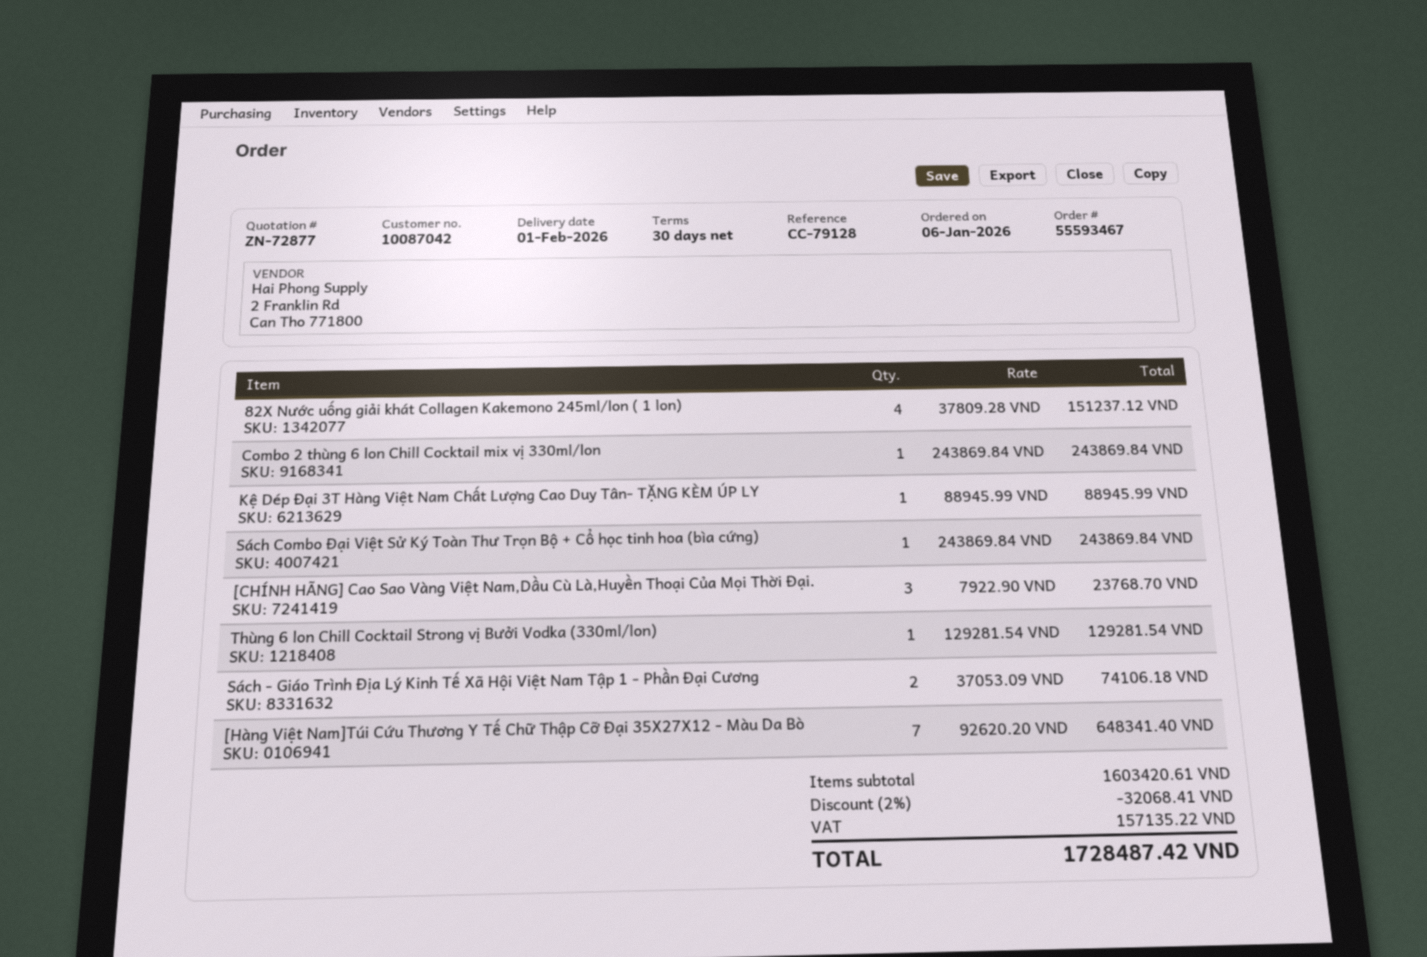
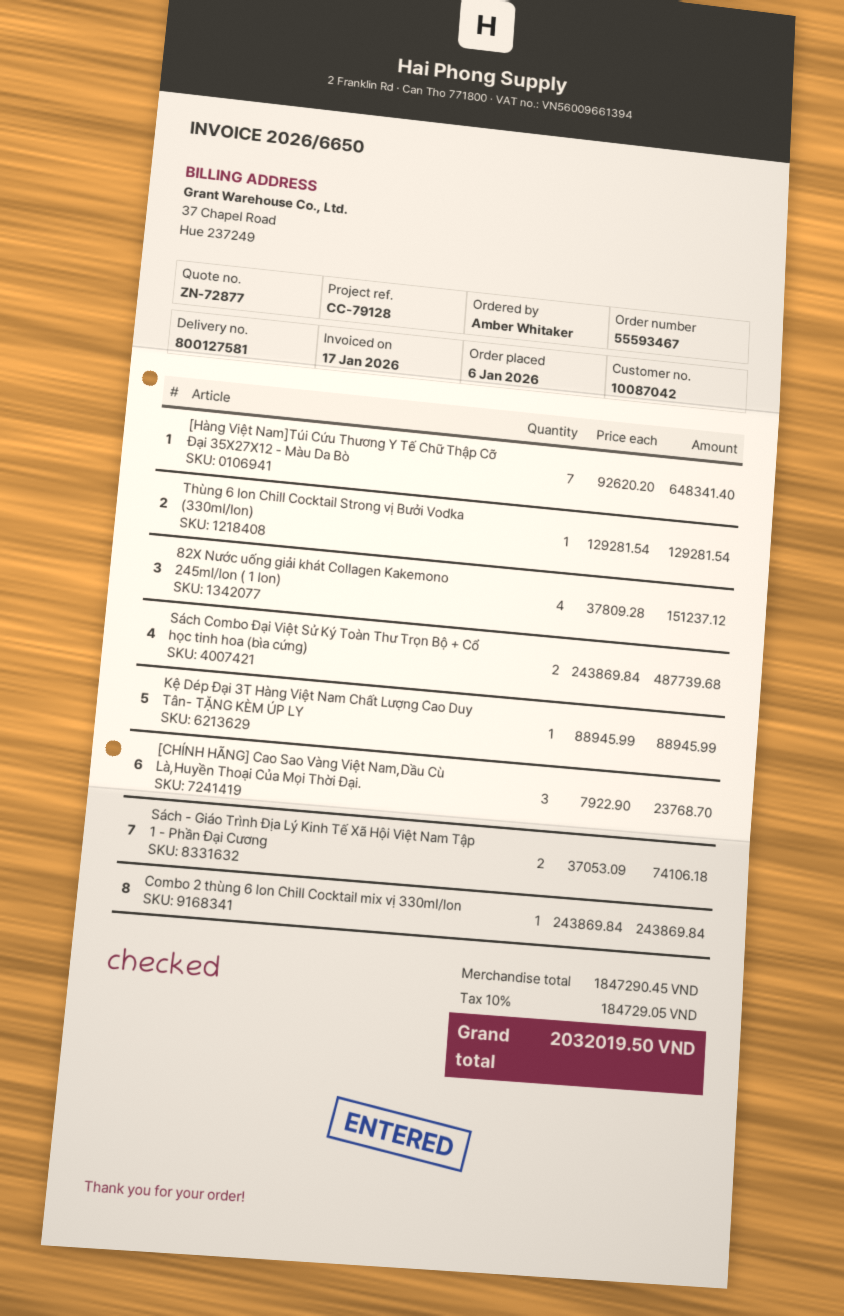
Sách Combo Đại Việt Sử Ký Toàn Thư Trọn Bộ + Cổ học tinh hoa (bìa cứng): 1 x 243869.84 = 243869.84 -> 2 x 243869.84 = 487739.68
subtotal: 1603420.61 -> 1847290.45
discount: 2% = 32068.41 -> none
tax: 157135.22 -> 184729.05
total: 1728487.42 -> 2032019.50

